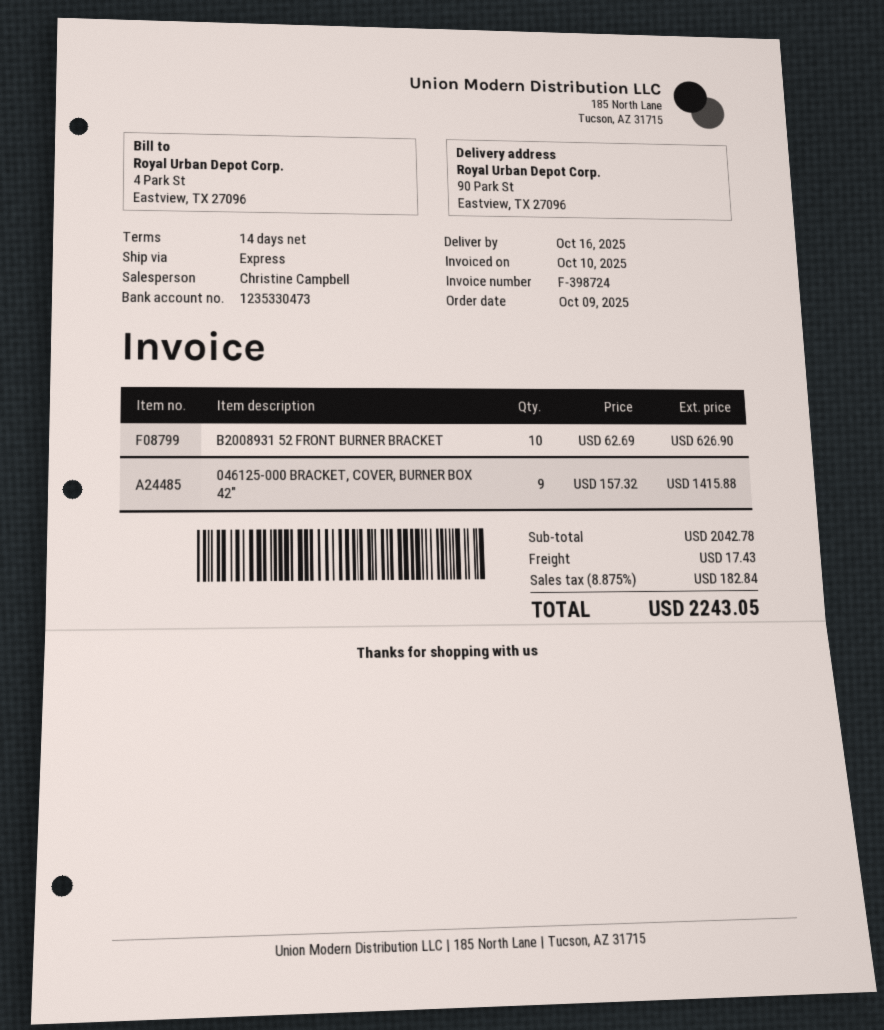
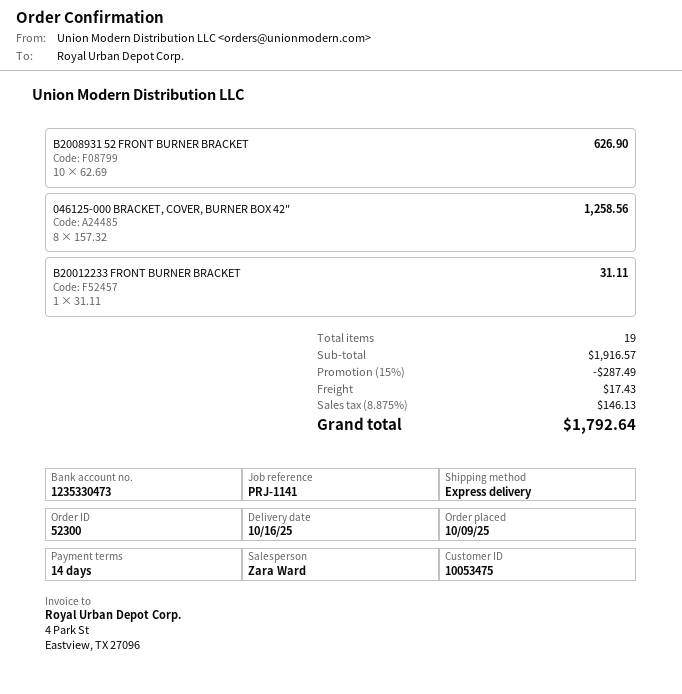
sales rep: Christine Campbell -> Zara Ward
046125-000 BRACKET, COVER, BURNER BOX 42": 9 x 157.32 = 1415.88 -> 8 x 157.32 = 1258.56
B20012233 FRONT BURNER BRACKET: none -> 1 x 31.11 = 31.11
subtotal: 2042.78 -> 1916.57
discount: none -> 15% = 287.49
tax: 8.875% = 182.84 -> 8.875% = 146.13
total: 2243.05 -> 1792.64

